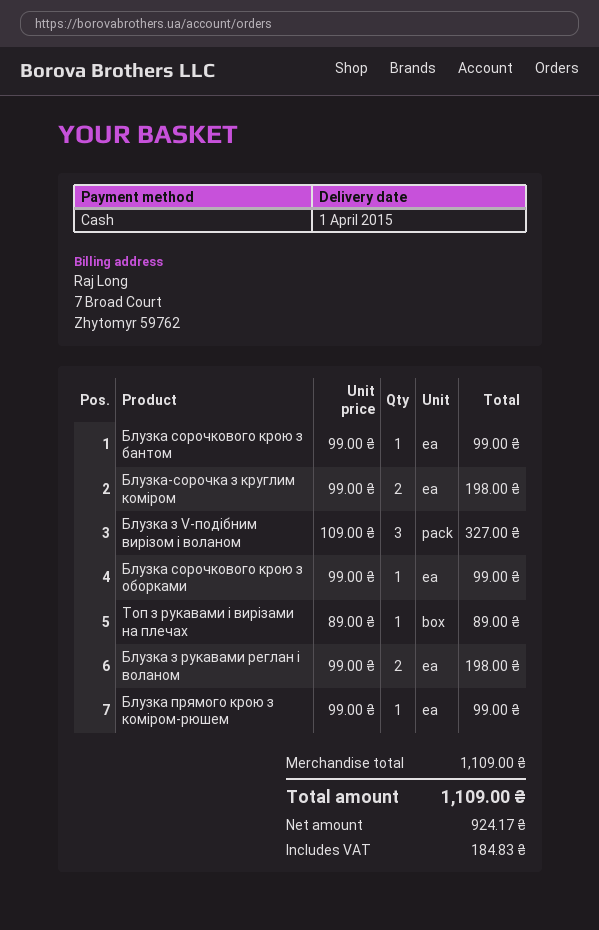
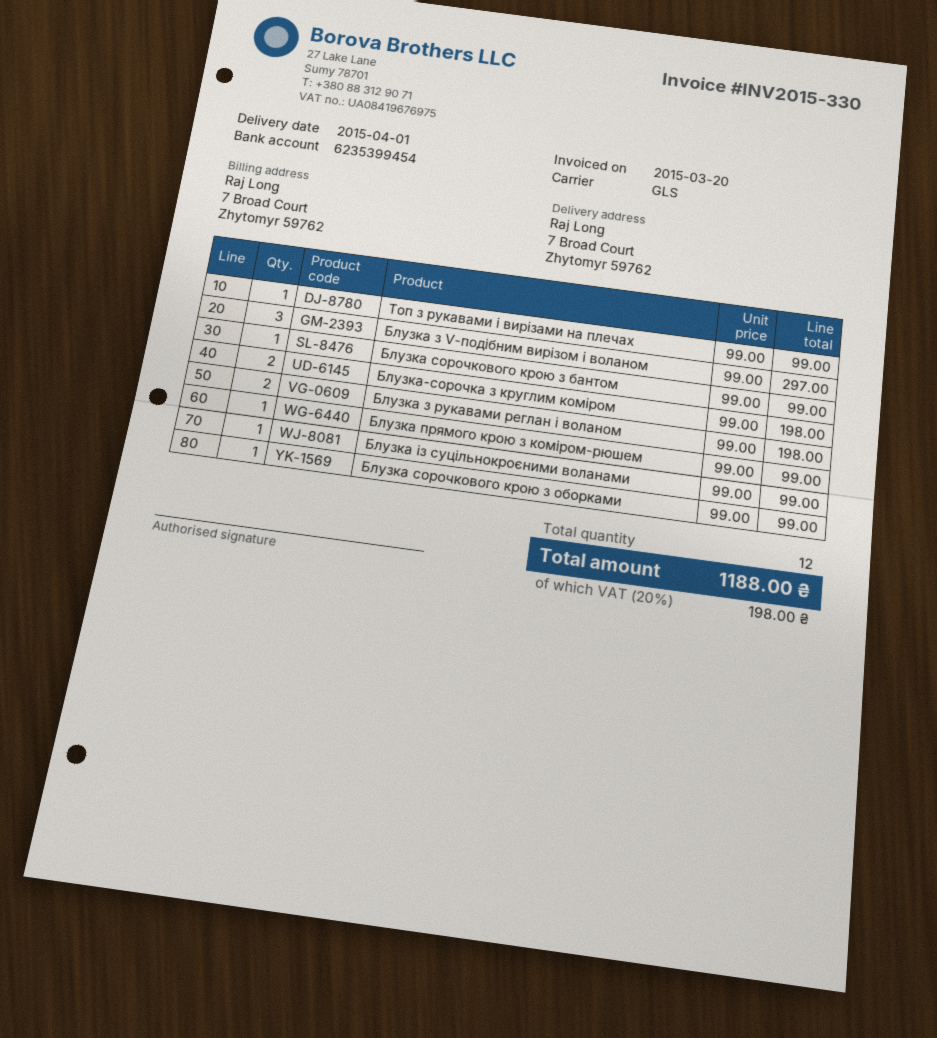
Блузка з V-подібним вирізом і воланом: 3 x 109.00 = 327.00 -> 3 x 99.00 = 297.00
Топ з рукавами і вирізами на плечах: 1 x 89.00 = 89.00 -> 1 x 99.00 = 99.00
Блузка із суцільнокроєними воланами: none -> 1 x 99.00 = 99.00
tax: 184.83 -> 198.00
total: 1109.00 -> 1188.00

